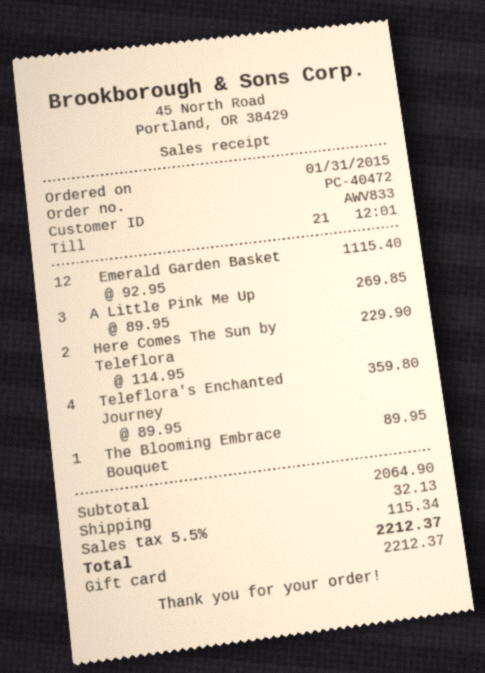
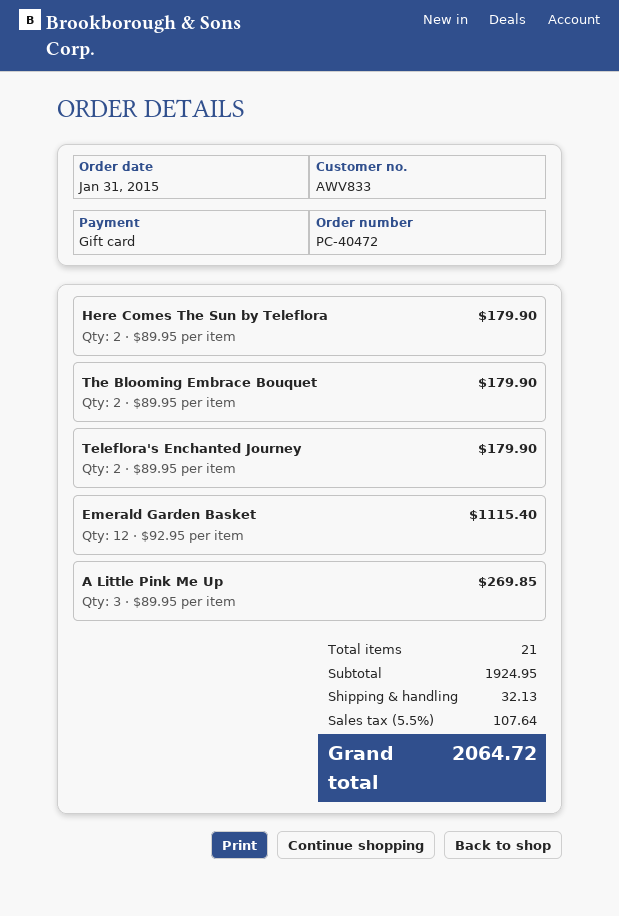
Here Comes The Sun by Teleflora: 2 x 114.95 = 229.90 -> 2 x 89.95 = 179.90
Teleflora's Enchanted Journey: 4 x 89.95 = 359.80 -> 2 x 89.95 = 179.90
The Blooming Embrace Bouquet: 1 x 89.95 = 89.95 -> 2 x 89.95 = 179.90
subtotal: 2064.90 -> 1924.95
tax: 5.5% = 115.34 -> 5.5% = 107.64
total: 2212.37 -> 2064.72

